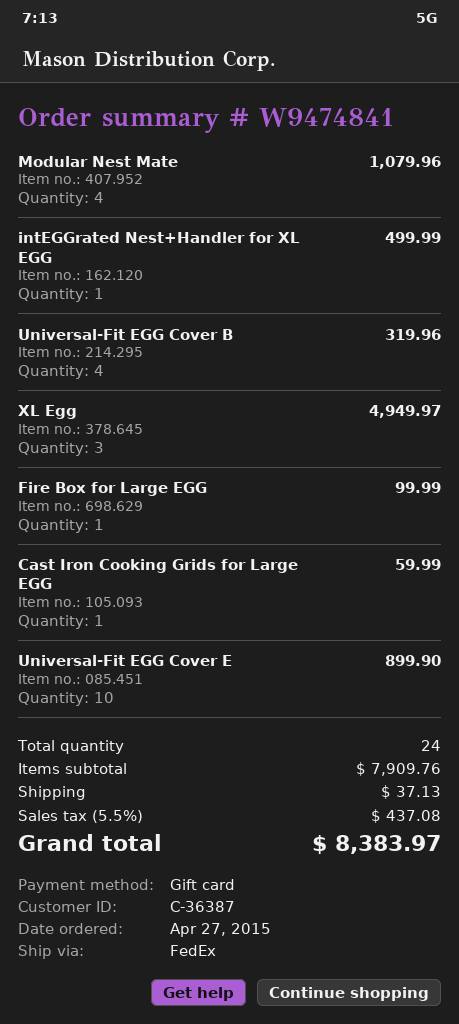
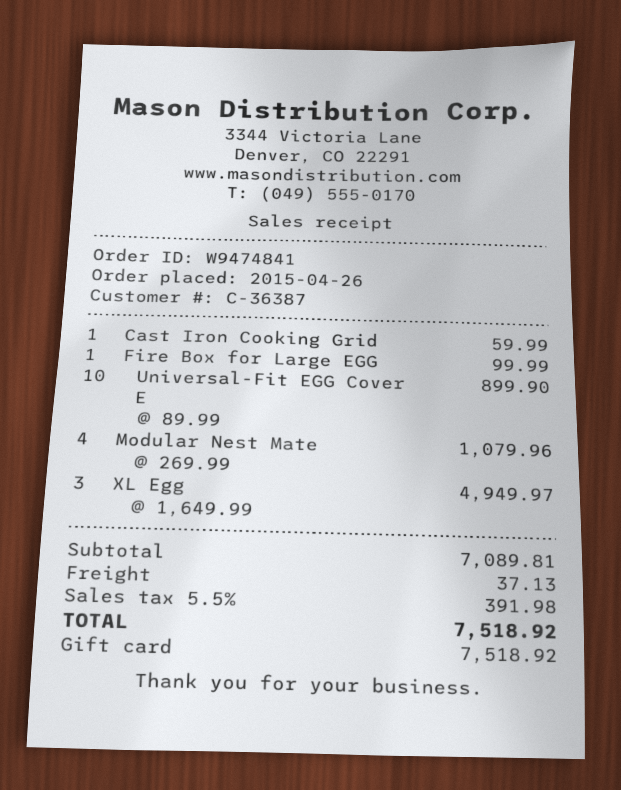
order date: 2015-04-27 -> 2015-04-26
intEGGrated Nest+Handler for XL EGG: 1 for 499.99 -> none
Universal-Fit EGG Cover B: 4 for 319.96 -> none
subtotal: 7909.76 -> 7089.81
tax: 5.5% = 437.08 -> 5.5% = 391.98
total: 8383.97 -> 7518.92

